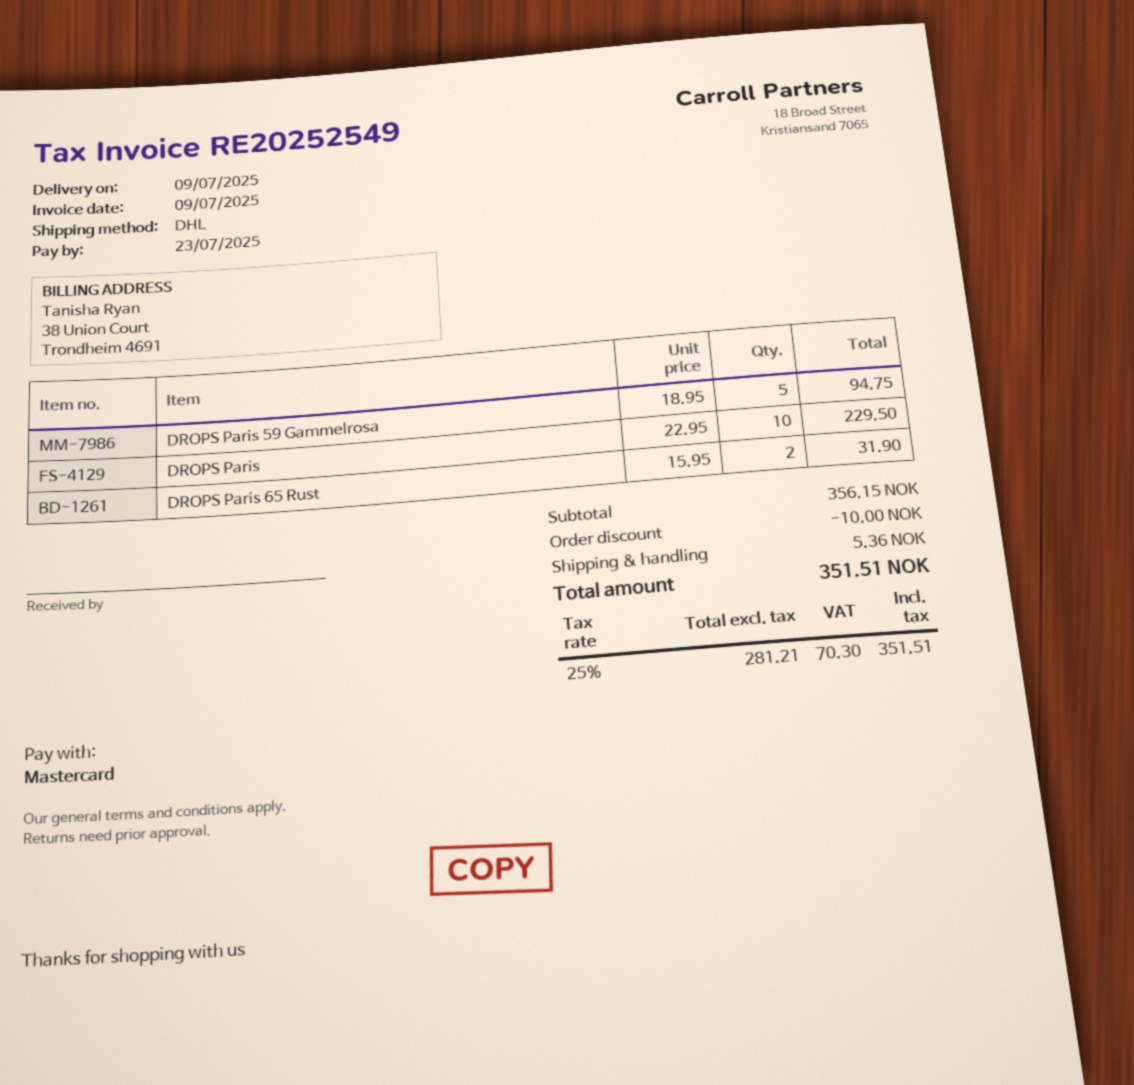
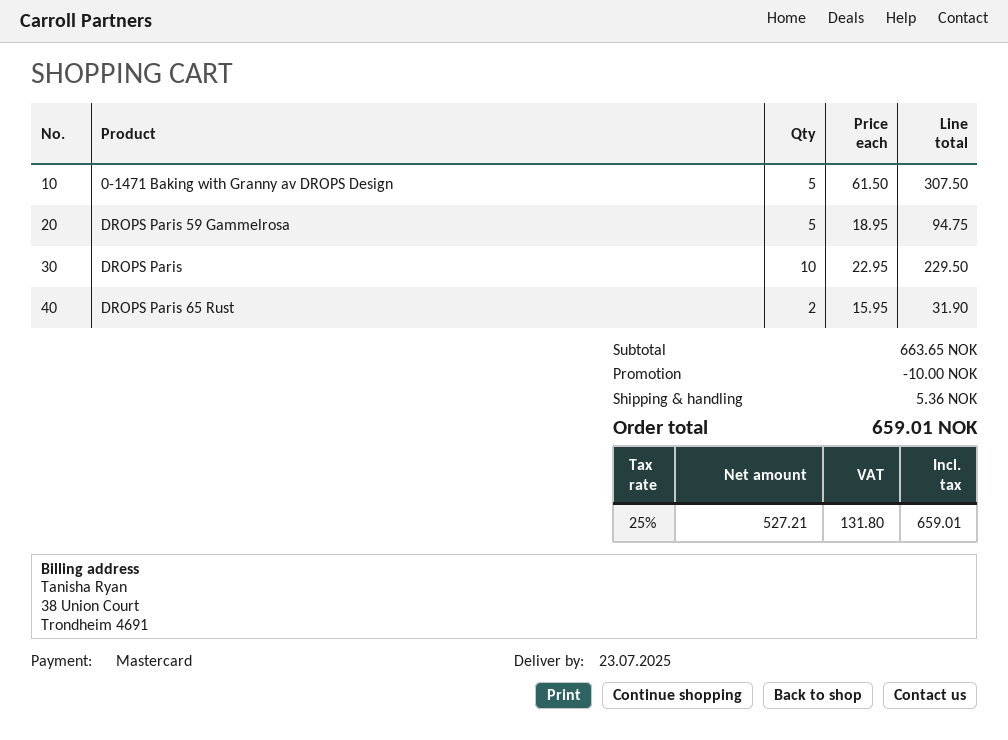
delivery date: 2025-07-09 -> 2025-07-23
0-1471 Baking with Granny av DROPS Design: none -> 5 x 61.50 = 307.50
subtotal: 356.15 -> 663.65
net: 281.21 -> 527.21
tax: 25% = 70.30 -> 25% = 131.80
total: 351.51 -> 659.01

